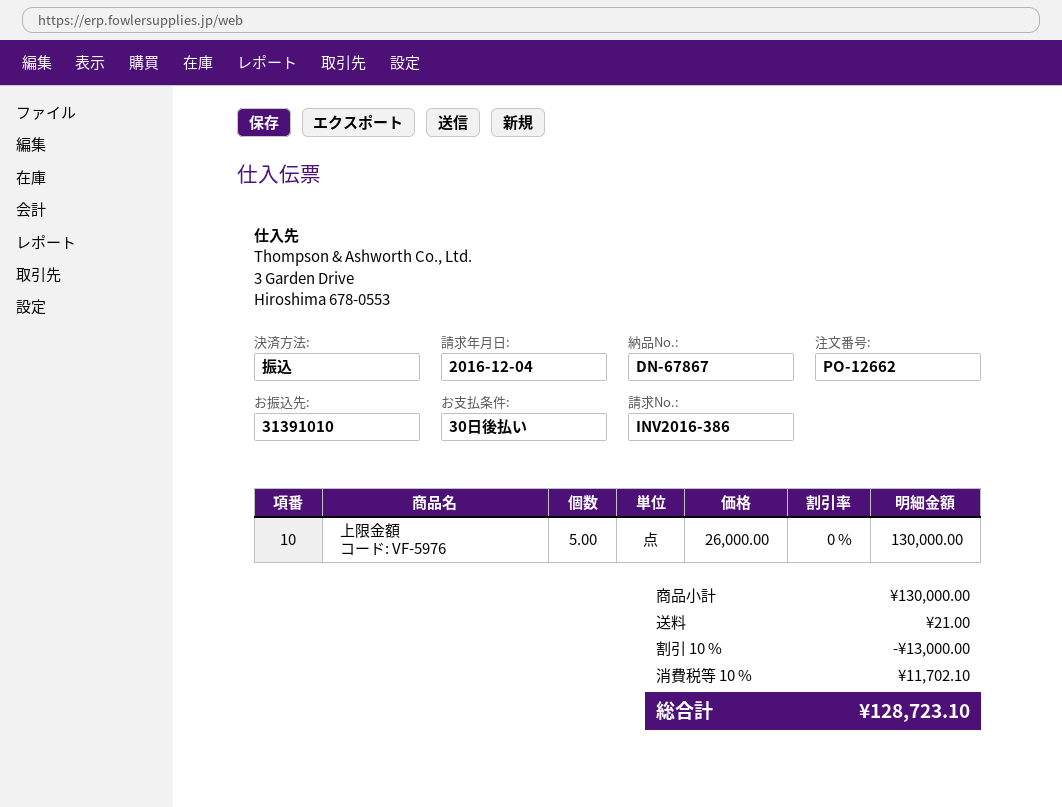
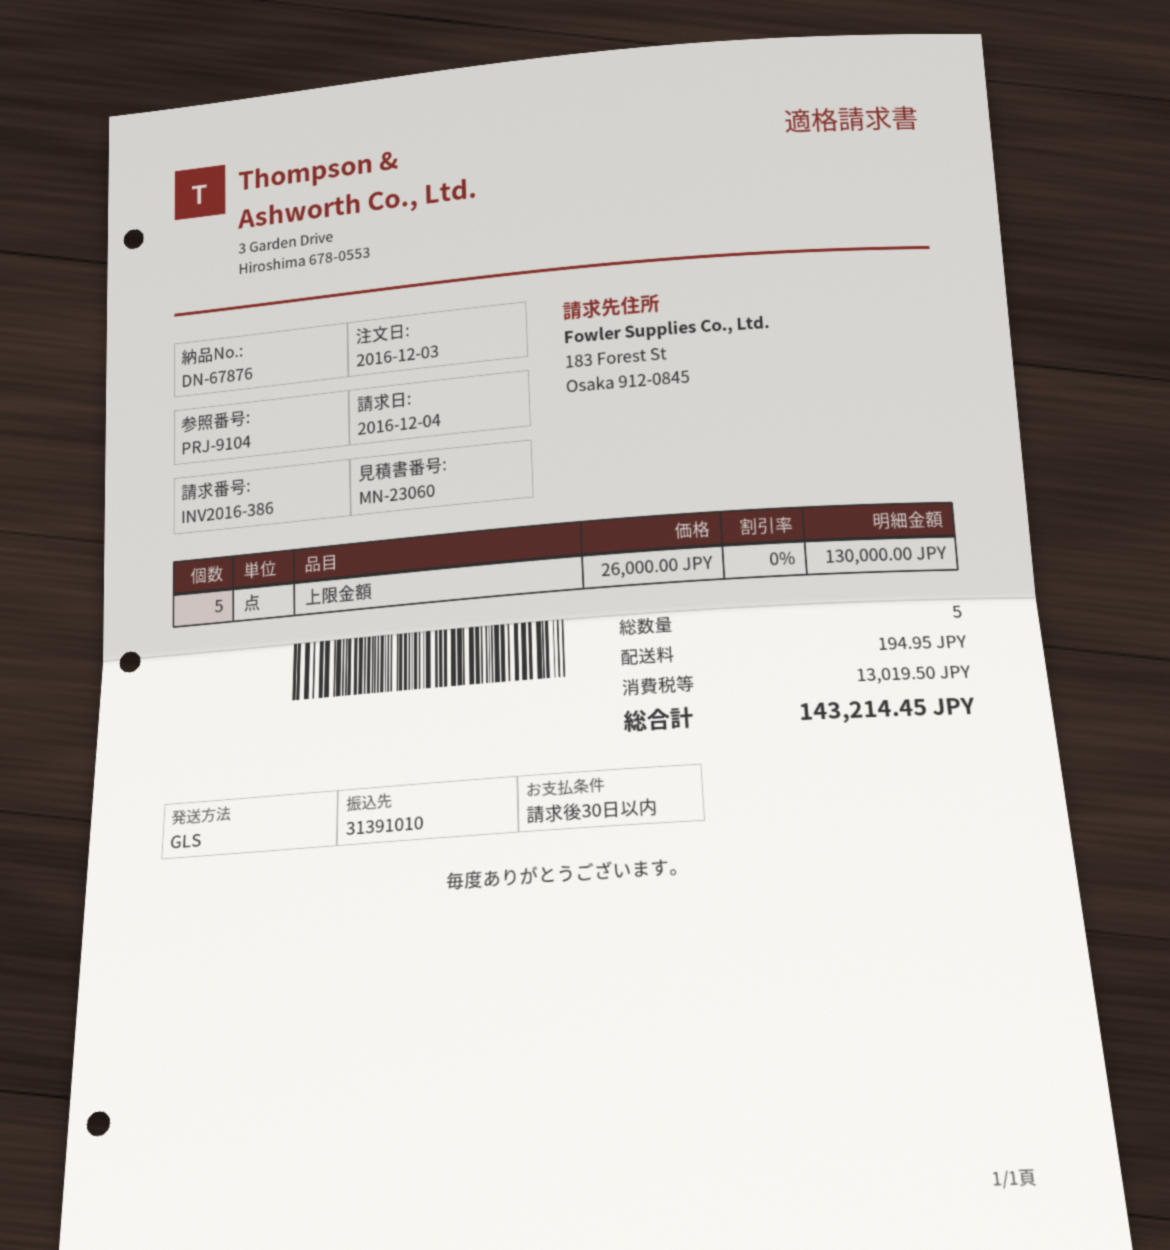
delivery note number: DN-67867 -> DN-67876
discount: 10% = 13000.00 -> none
shipping: 21.00 -> 194.95
tax: 11702.10 -> 13019.50
total: 128723.10 -> 143214.45

